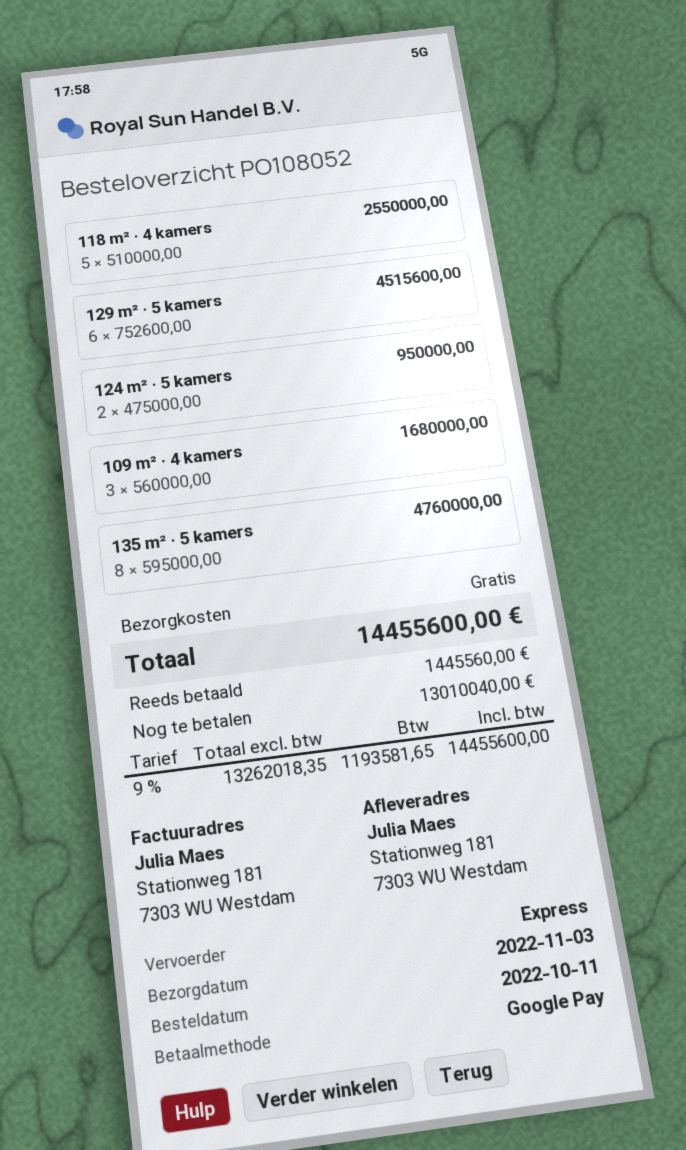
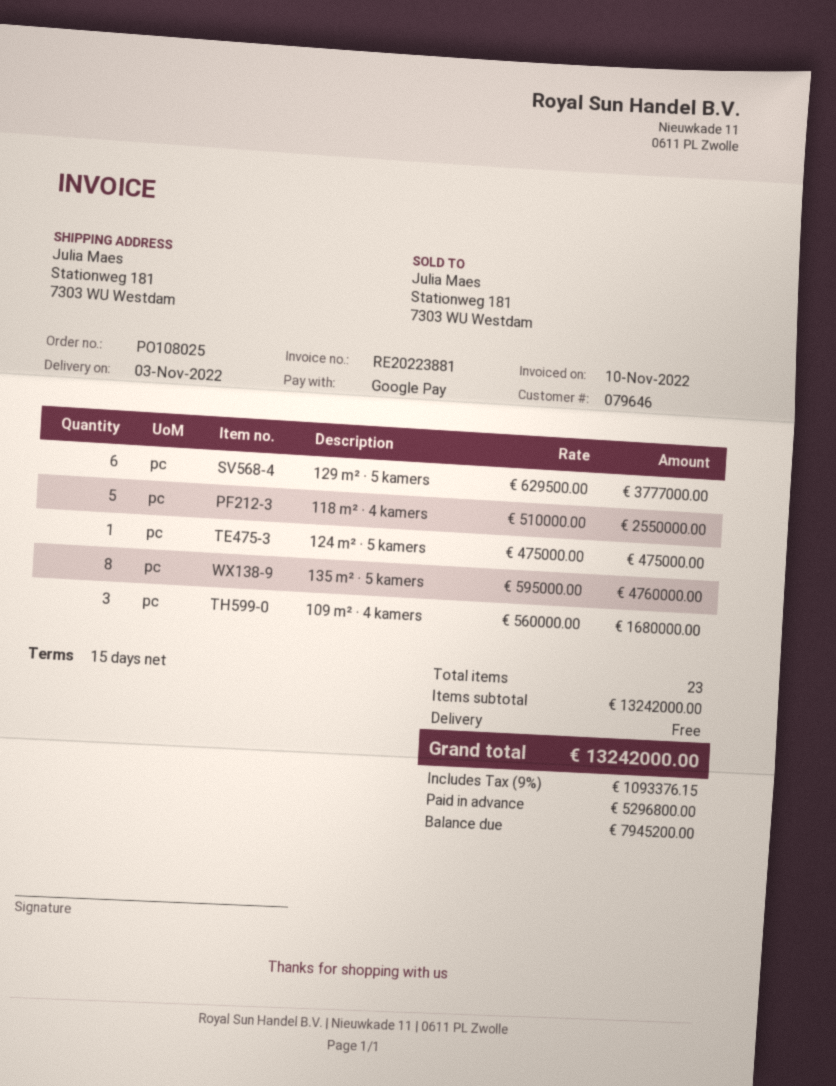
order number: PO108052 -> PO108025
129 m² · 5 kamers: 6 x 752600.00 = 4515600.00 -> 6 x 629500.00 = 3777000.00
124 m² · 5 kamers: 2 x 475000.00 = 950000.00 -> 1 x 475000.00 = 475000.00
tax: 9% = 1193581.65 -> 9% = 1093376.15
total: 14455600.00 -> 13242000.00
deposit: 1445560.00 -> 5296800.00
balance: 13010040.00 -> 7945200.00

